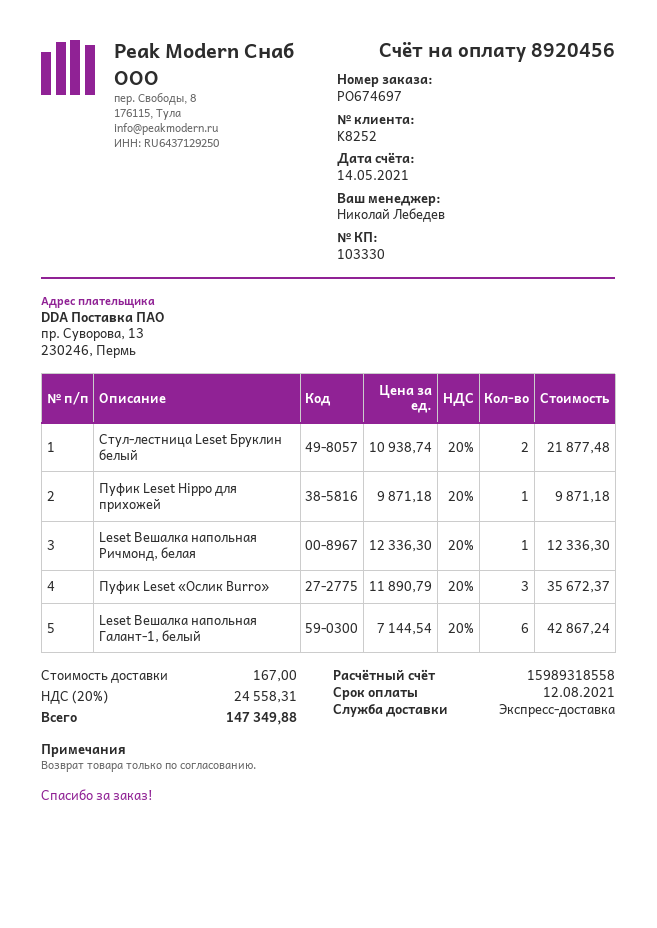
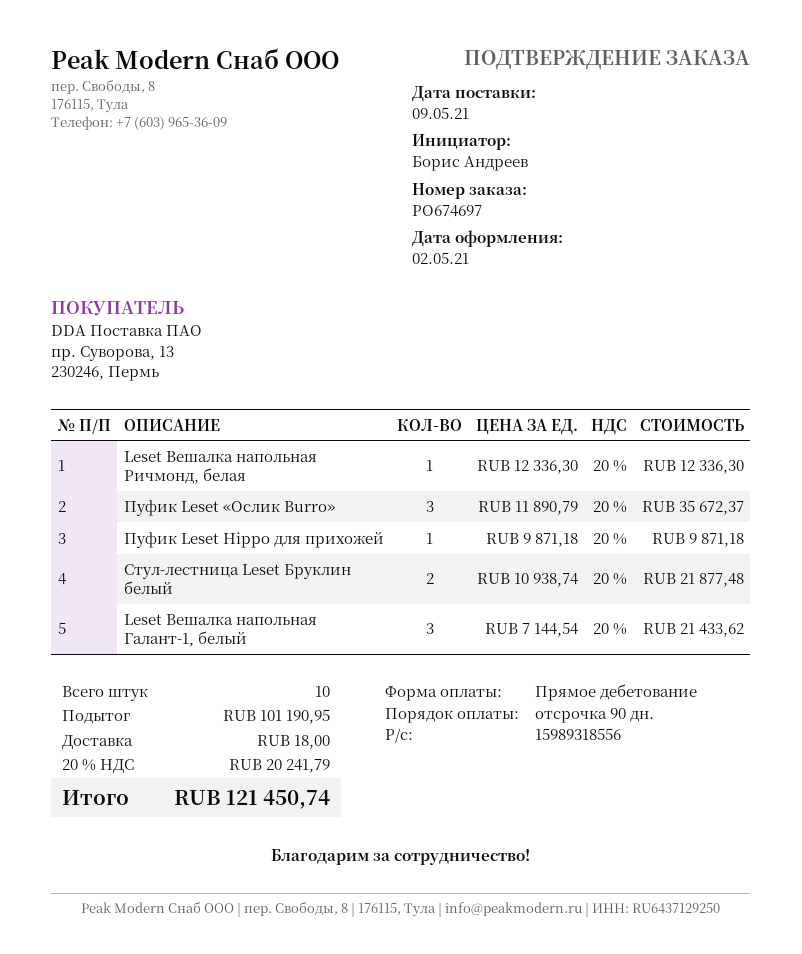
bank account: 15989318558 -> 15989318556
Leset Вешалка напольная Галант-1, белый: 6 x 7144.54 = 42867.24 -> 3 x 7144.54 = 21433.62
shipping: 167.00 -> 18.00
tax: 20% = 24558.31 -> 20% = 20241.79
total: 147349.88 -> 121450.74

